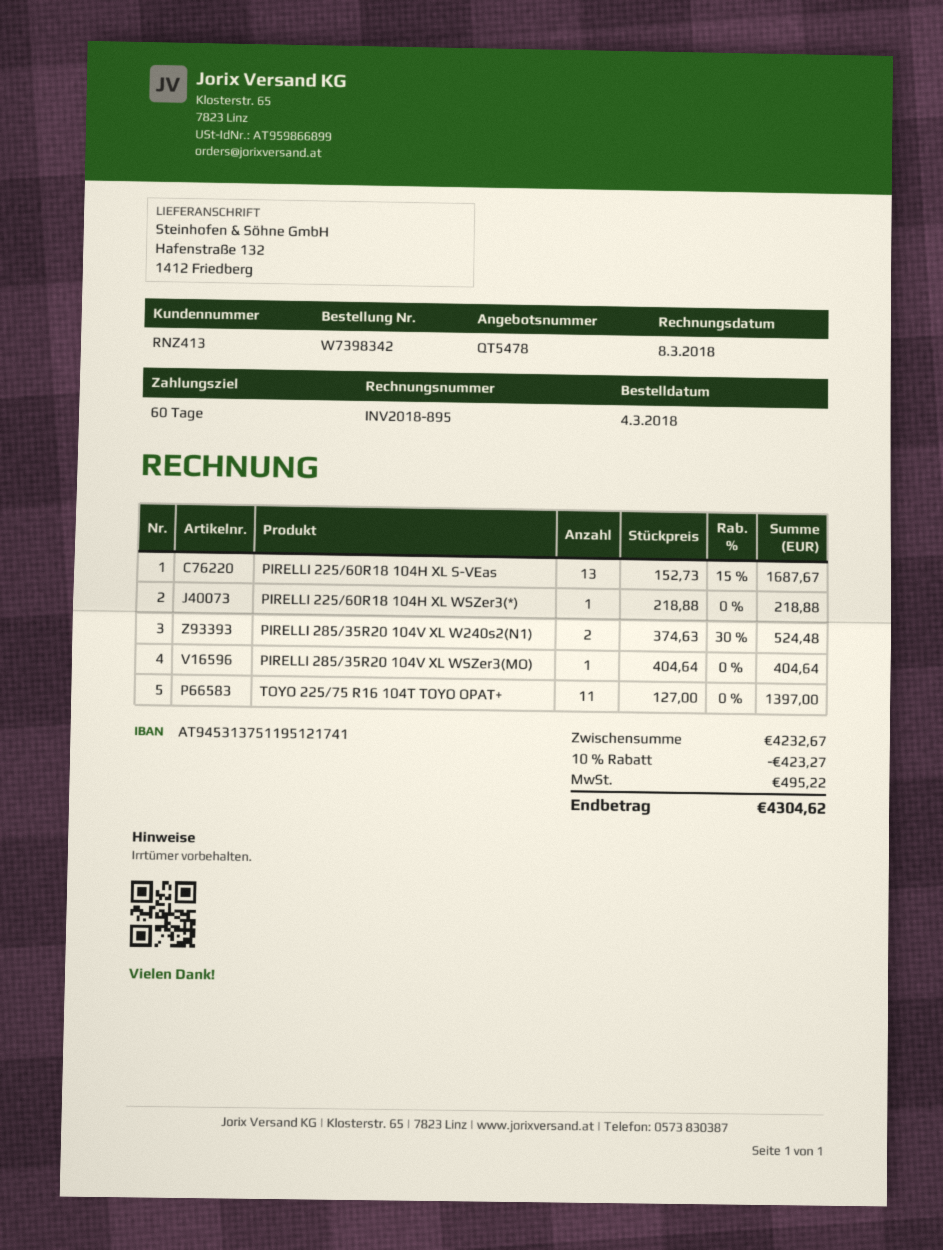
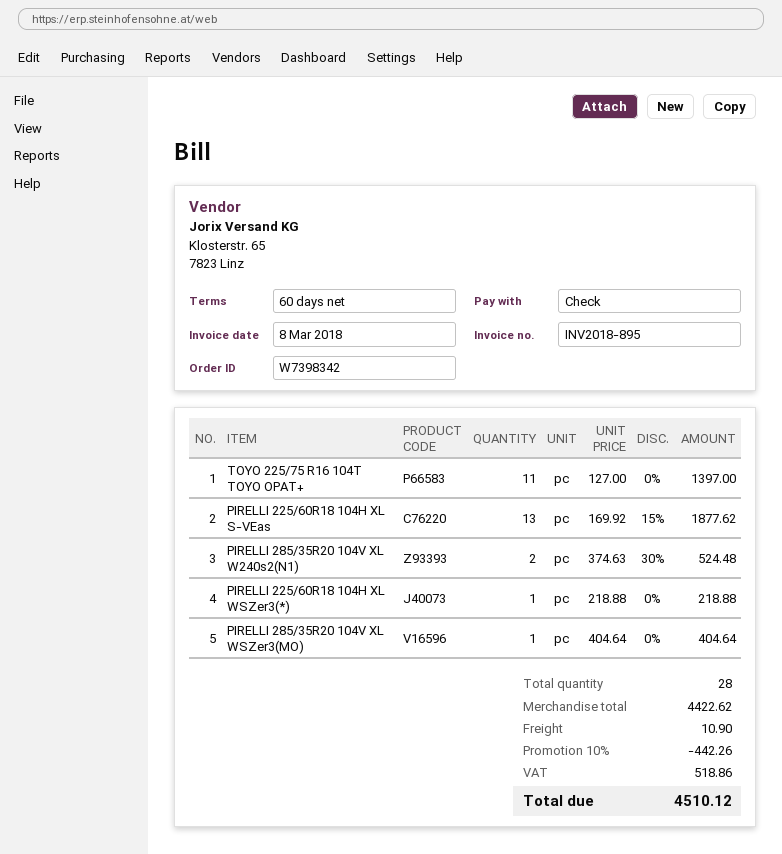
PIRELLI 225/60R18 104H XL S-VEas: 13 x 152.73 - 15% = 1687.67 -> 13 x 169.92 - 15% = 1877.62
subtotal: 4232.67 -> 4422.62
discount: 10% = 423.27 -> 10% = 442.26
shipping: none -> 10.90
tax: 495.22 -> 518.86
total: 4304.62 -> 4510.12

